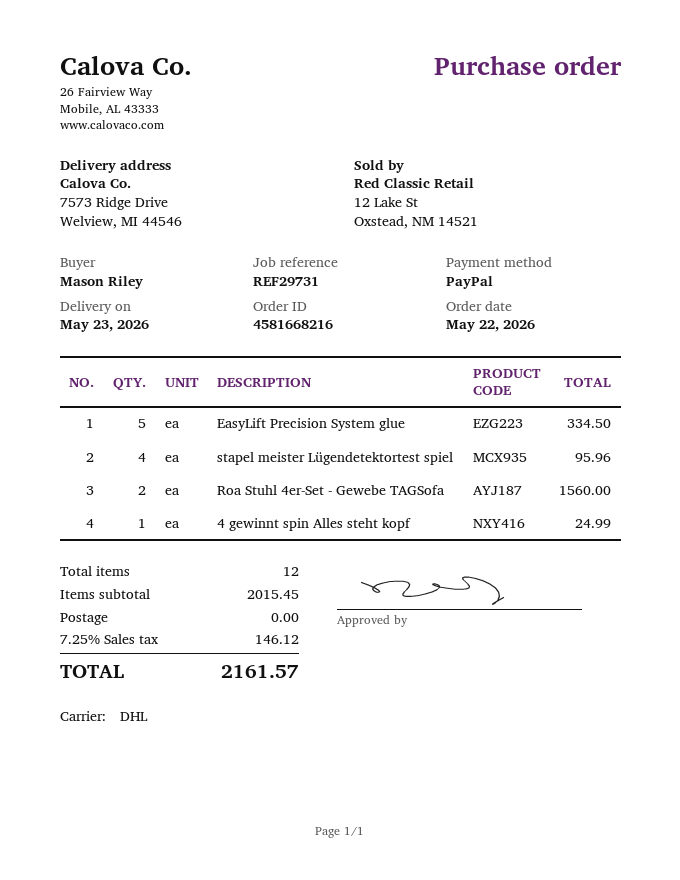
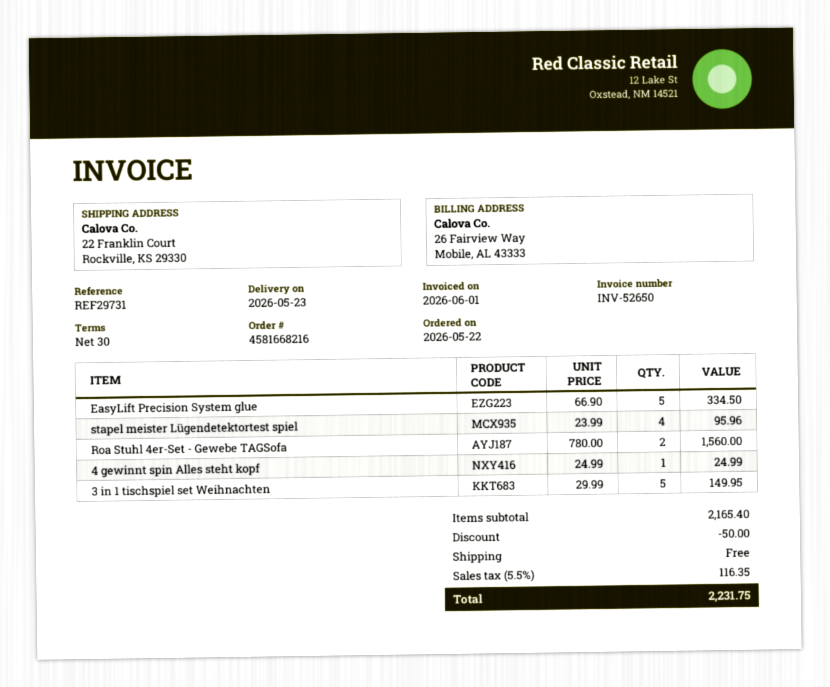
ship to: 7573 Ridge Drive, Welview, MI 44546 -> 22 Franklin Court, Rockville, KS 29330
3 in 1 tischspiel set Weihnachten: none -> 5 for 149.95
subtotal: 2015.45 -> 2165.40
discount: none -> 50.00
tax: 7.25% = 146.12 -> 5.5% = 116.35
total: 2161.57 -> 2231.75

